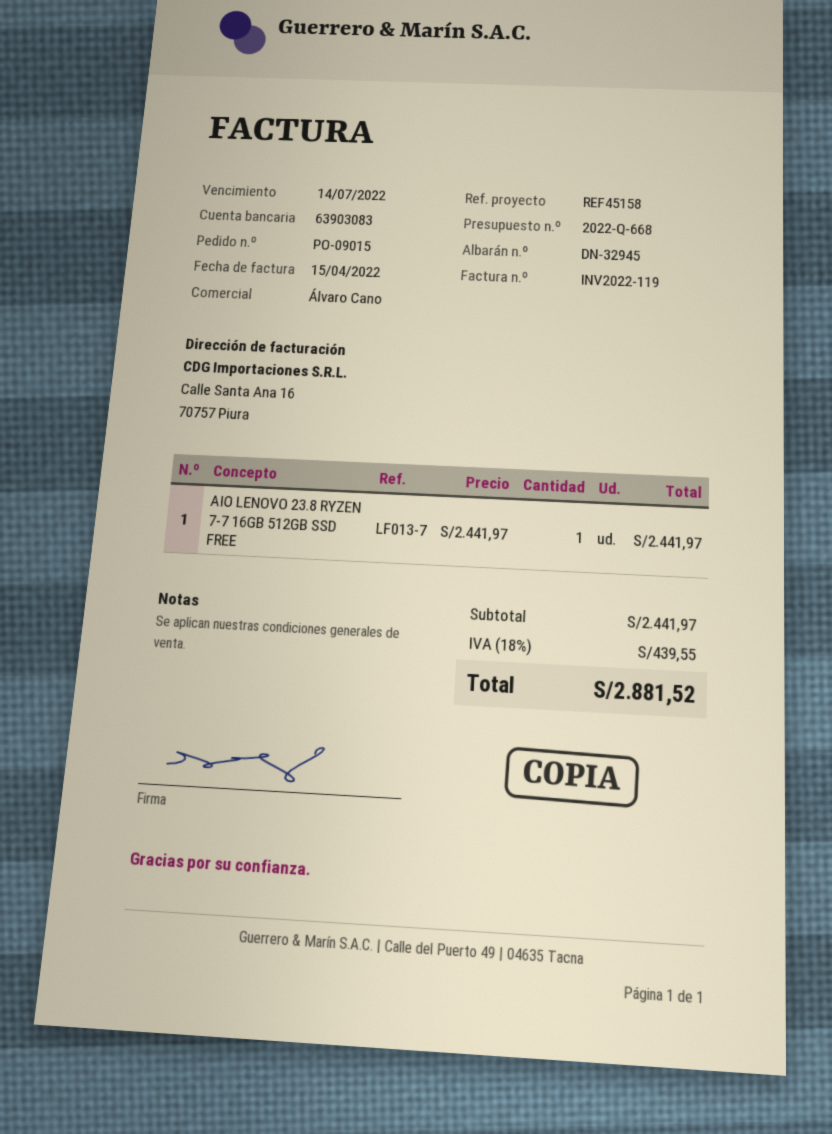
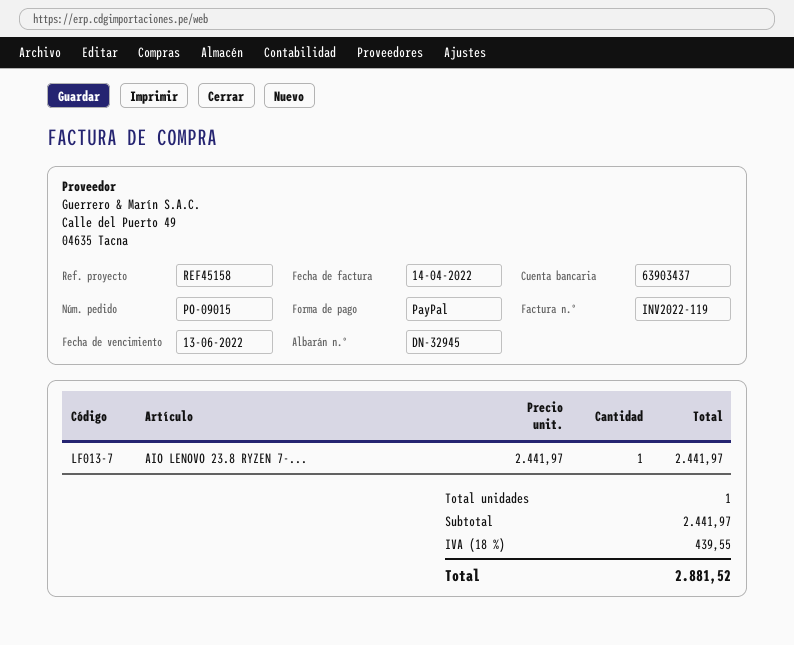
invoice date: 2022-04-15 -> 2022-04-14
due date: 2022-07-14 -> 2022-06-13
bank account: 63903083 -> 63903437

